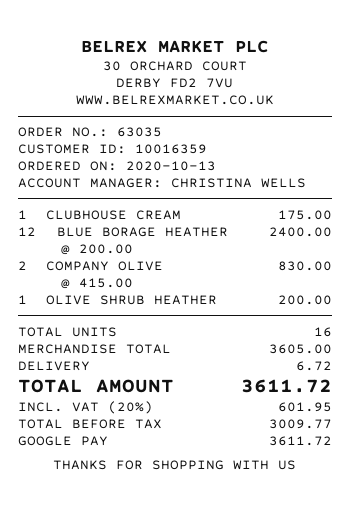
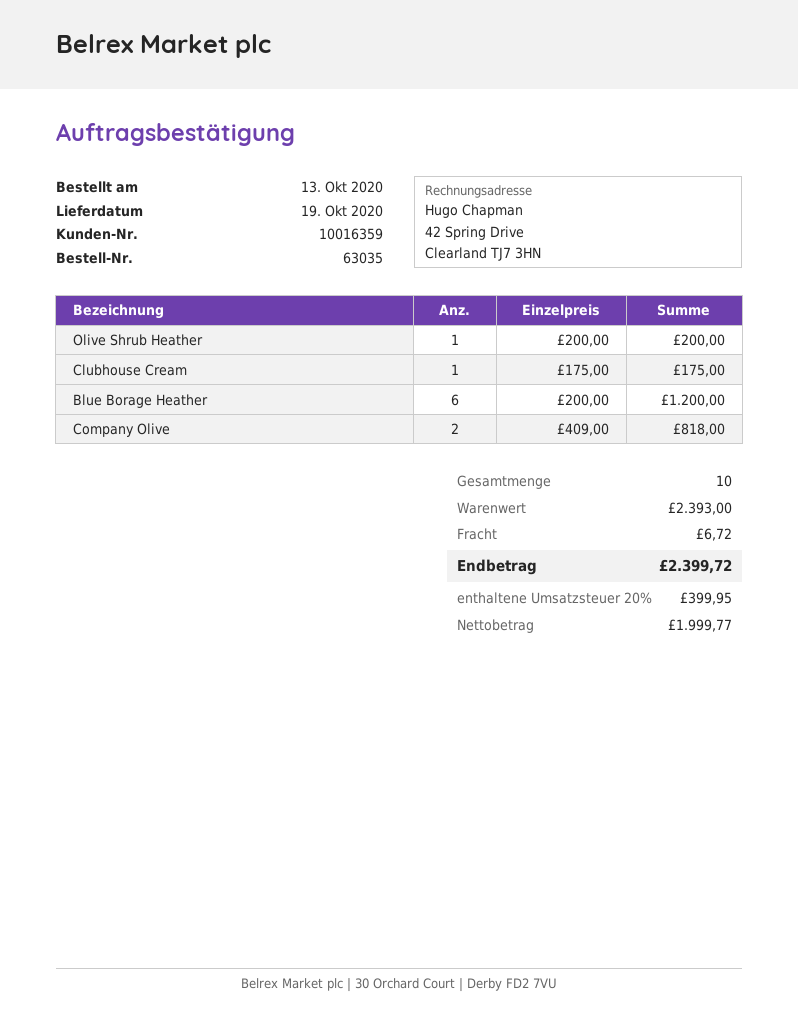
BLUE BORAGE HEATHER: 12 x 200.00 = 2400.00 -> 6 x 200.00 = 1200.00
COMPANY OLIVE: 2 x 415.00 = 830.00 -> 2 x 409.00 = 818.00
total quantity: 16 -> 10
subtotal: 3605.00 -> 2393.00
net: 3009.77 -> 1999.77
tax: 20% = 601.95 -> 20% = 399.95
total: 3611.72 -> 2399.72

